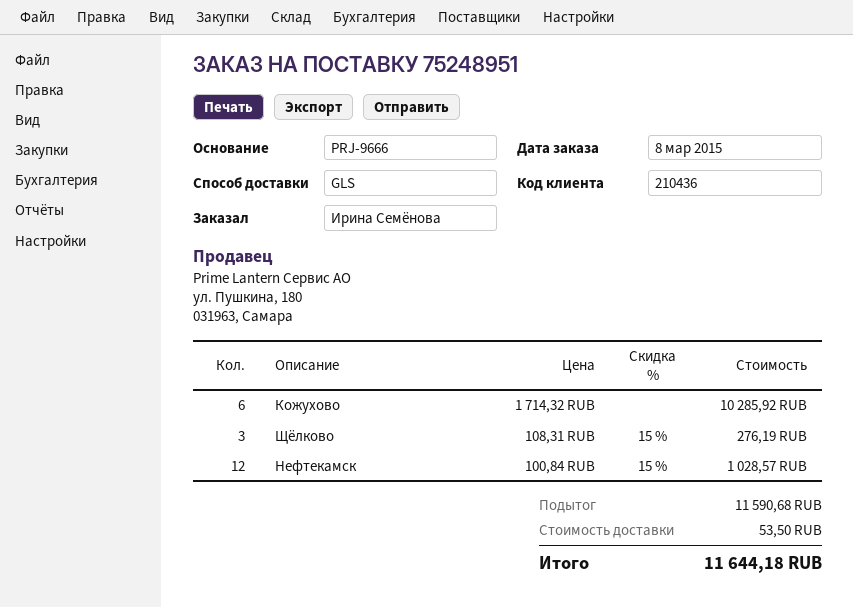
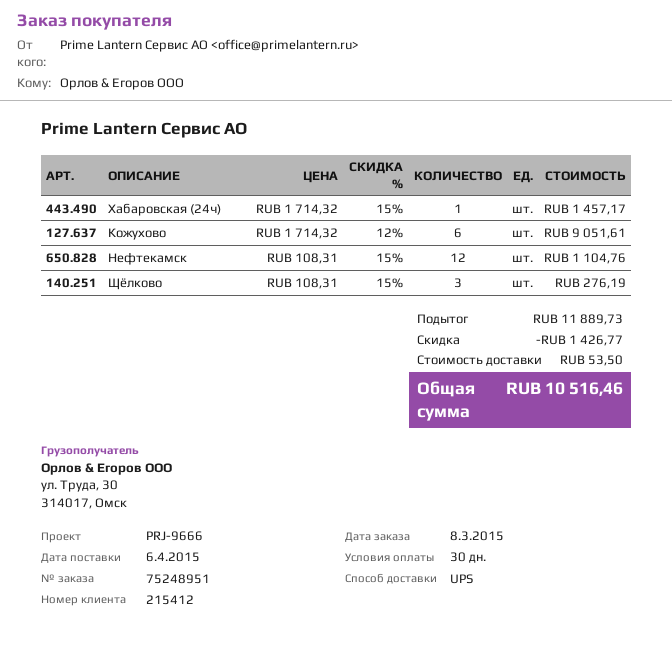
customer number: 210436 -> 215412
shipping method: GLS -> UPS
Кожухово: 6 x 1714.32 = 10285.92 -> 6 x 1714.32 - 12% = 9051.61
Нефтекамск: 12 x 100.84 - 15% = 1028.57 -> 12 x 108.31 - 15% = 1104.76
Хабаровская (24ч): none -> 1 x 1714.32 - 15% = 1457.17
subtotal: 11590.68 -> 11889.73
discount: none -> 1426.77
total: 11644.18 -> 10516.46

